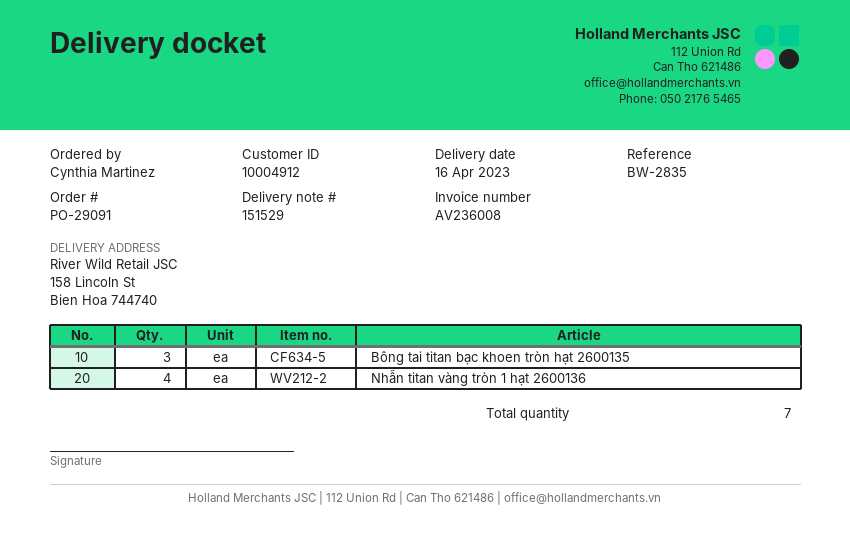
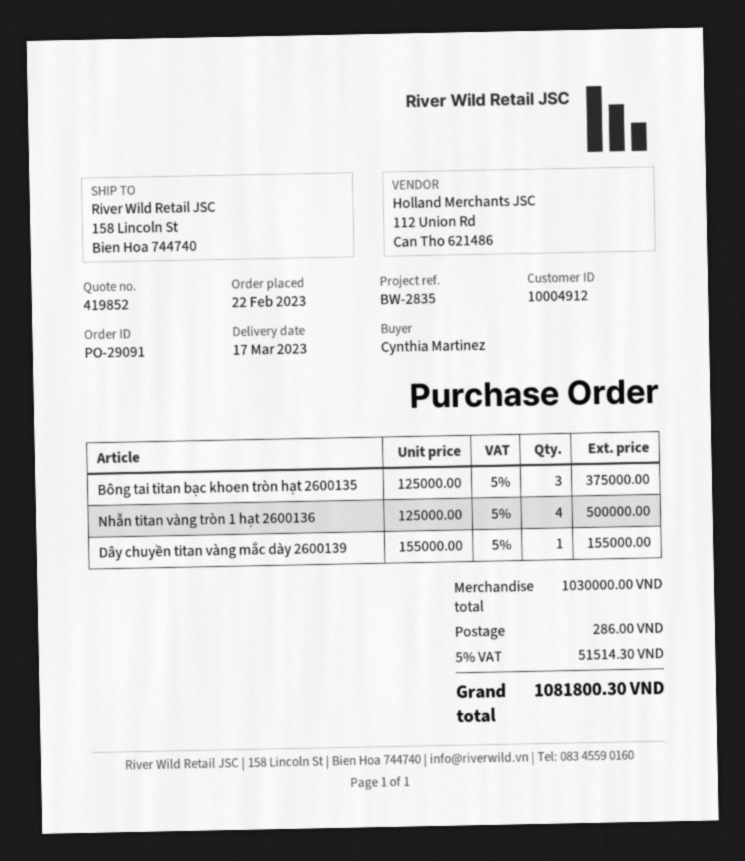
delivery date: 2023-04-16 -> 2023-03-17
Dây chuyền titan vàng mắc dày 2600139: none -> 1

